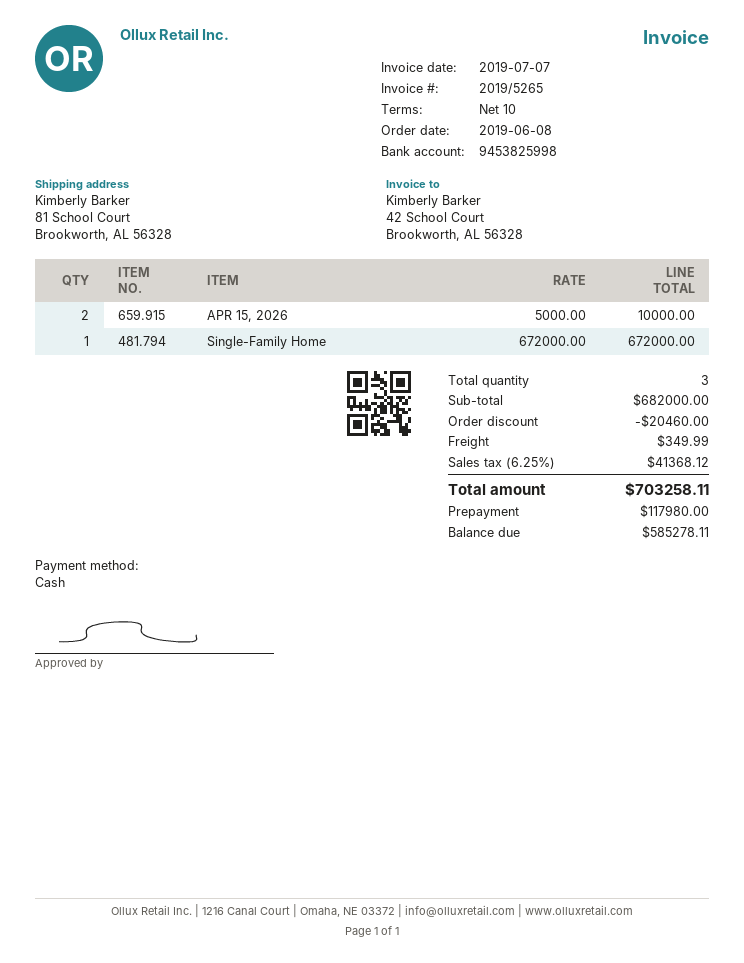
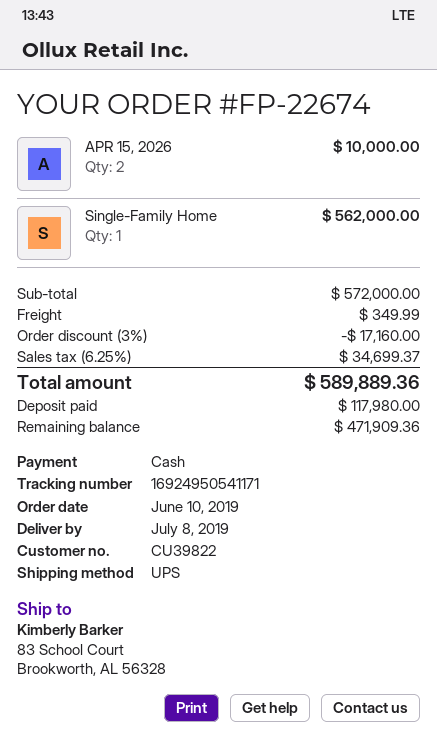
order date: 2019-06-08 -> 2019-06-10
ship to: 81 School Court, Brookworth, AL 56328 -> 83 School Court, Brookworth, AL 56328
Single-Family Home: 1 for 672000.00 -> 1 for 562000.00
subtotal: 682000.00 -> 572000.00
discount: 20460.00 -> 17160.00
tax: 6.25% = 41368.12 -> 6.25% = 34699.37
total: 703258.11 -> 589889.36
balance: 585278.11 -> 471909.36

